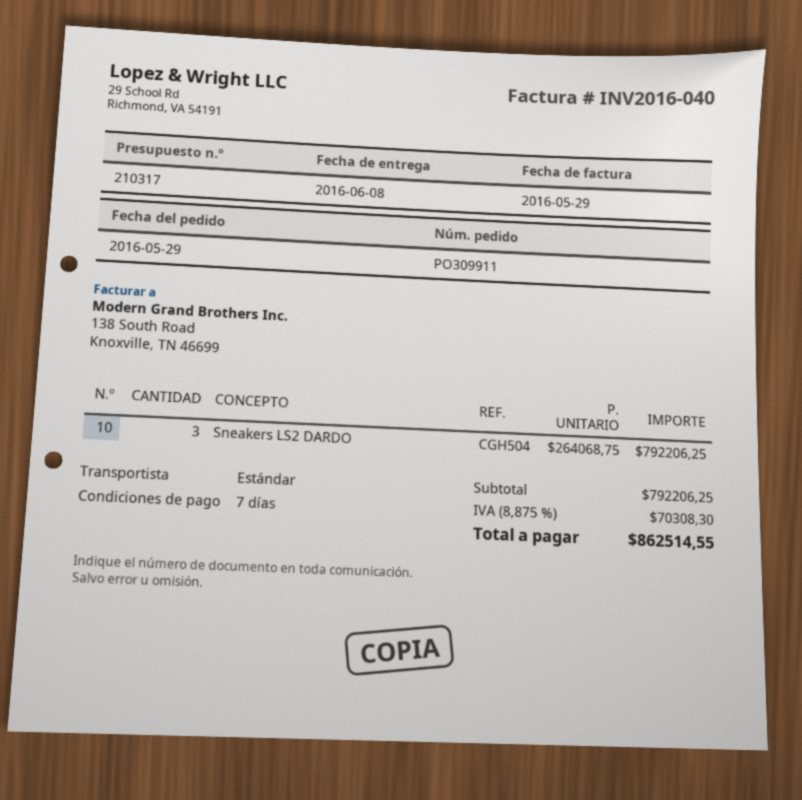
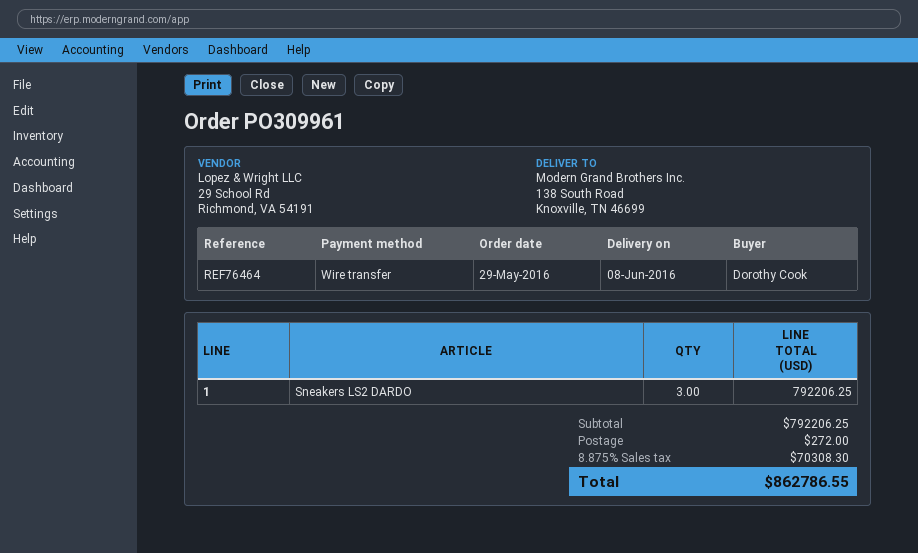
order number: PO309911 -> PO309961
shipping: none -> 272.00
total: 862514.55 -> 862786.55

